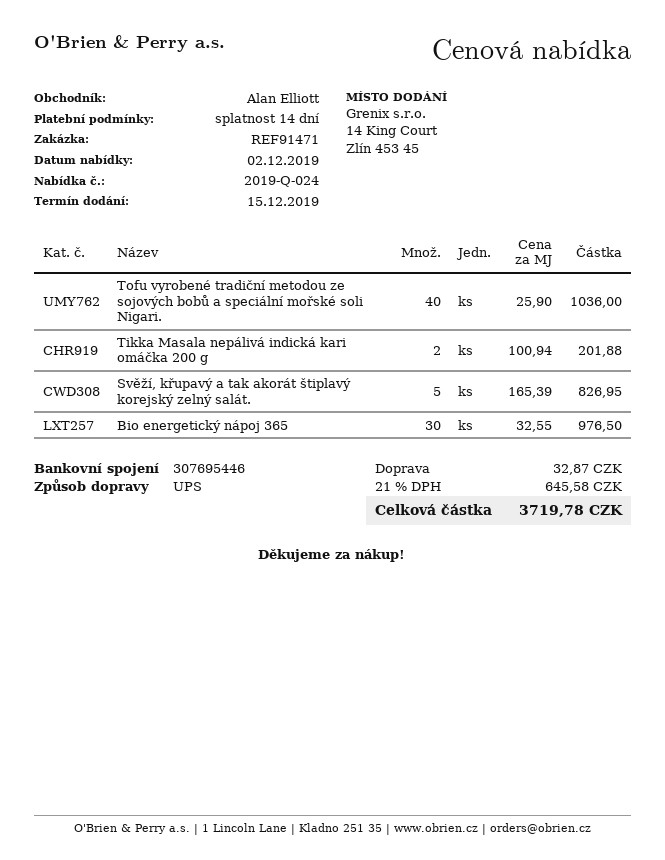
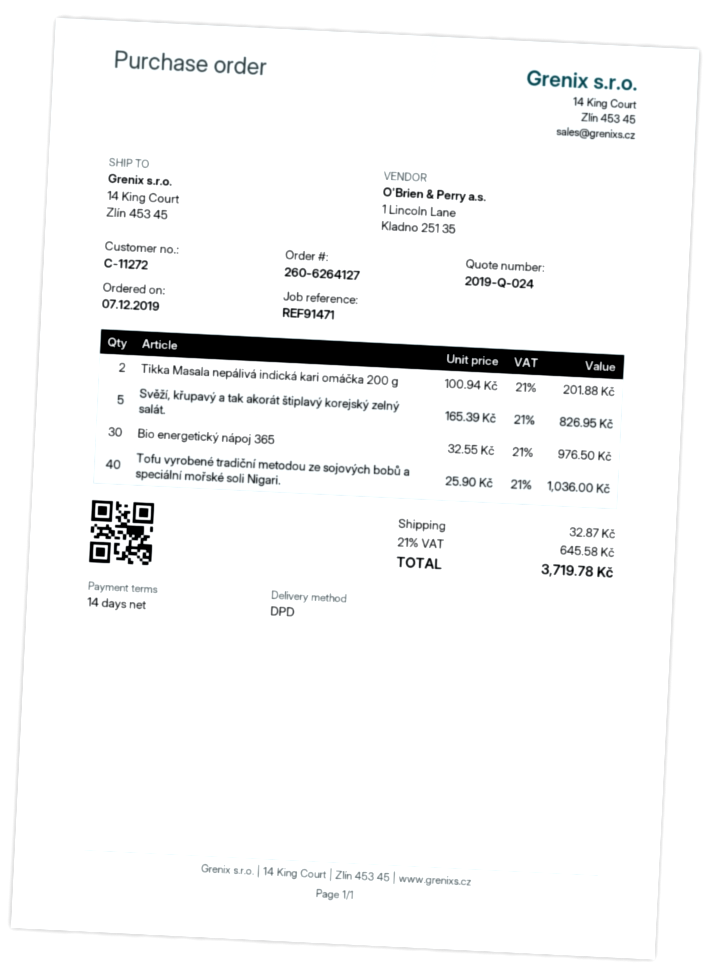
shipping method: UPS -> DPD

